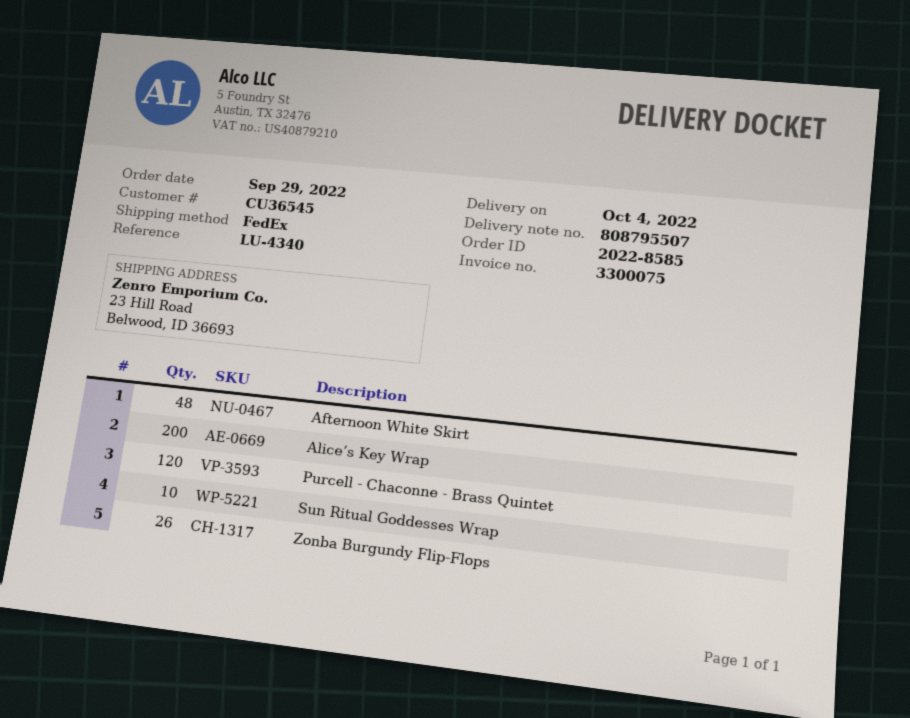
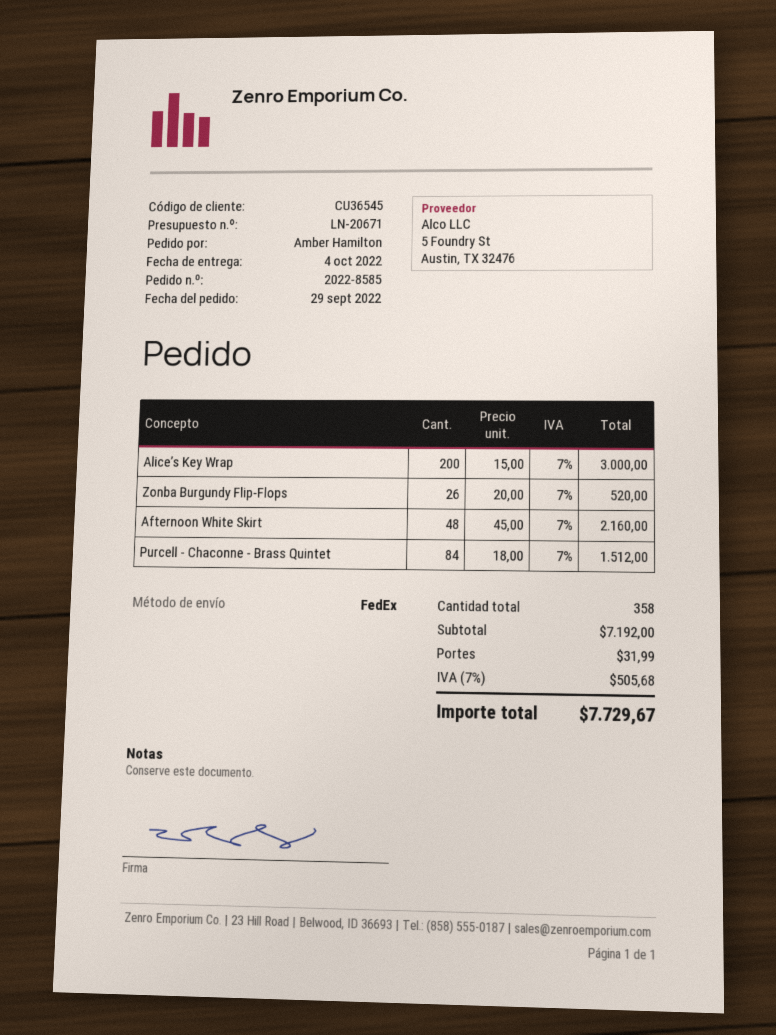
Purcell - Chaconne - Brass Quintet: 120 -> 84
Sun Ritual Goddesses Wrap: 10 -> none

